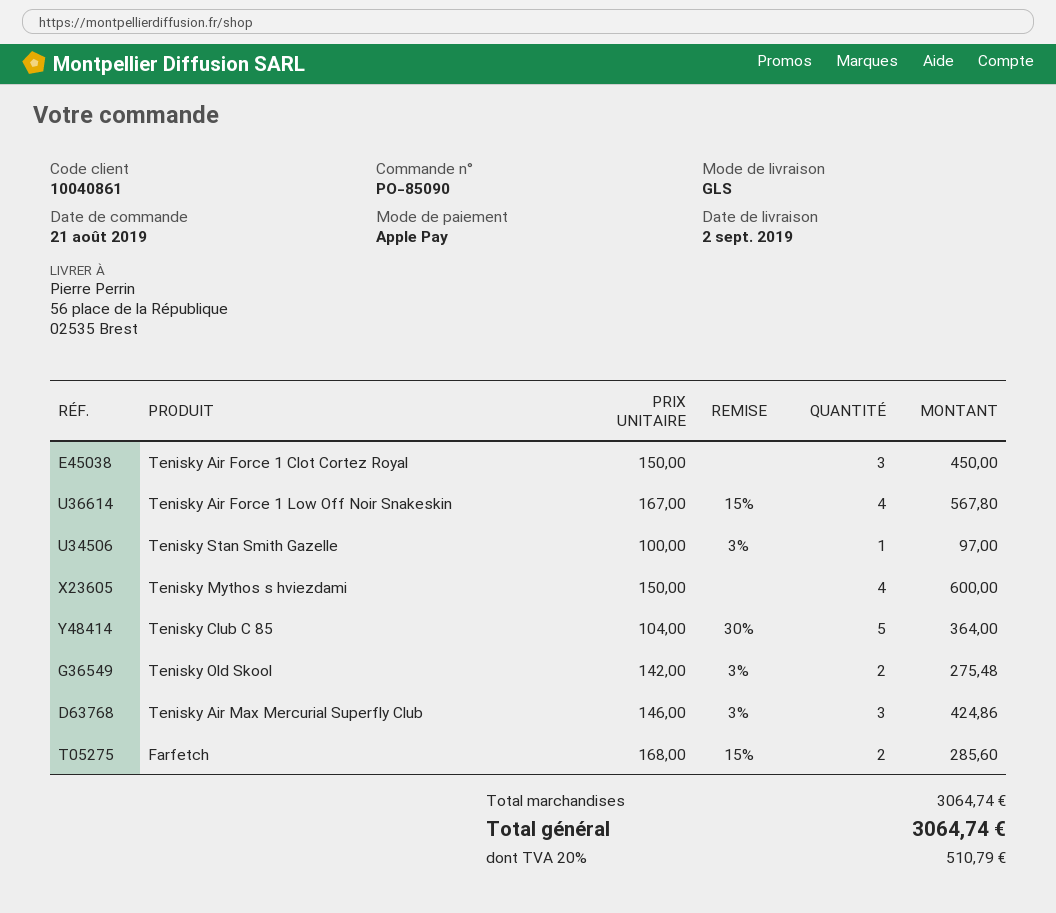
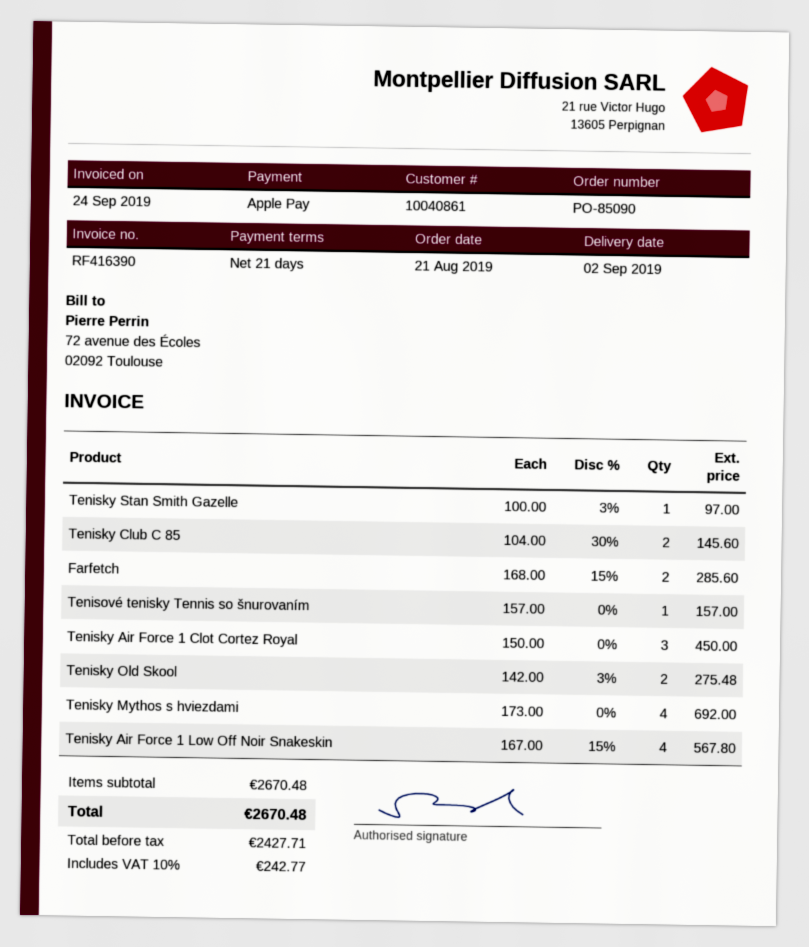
Tenisky Mythos s hviezdami: 4 x 150.00 = 600.00 -> 4 x 173.00 = 692.00
Tenisky Club C 85: 5 x 104.00 - 30% = 364.00 -> 2 x 104.00 - 30% = 145.60
Tenisky Air Max Mercurial Superfly Club: 3 x 146.00 - 3% = 424.86 -> none
Tenisové tenisky Tennis so šnurovaním: none -> 1 x 157.00 = 157.00
subtotal: 3064.74 -> 2670.48
tax: 20% = 510.79 -> 10% = 242.77
total: 3064.74 -> 2670.48

